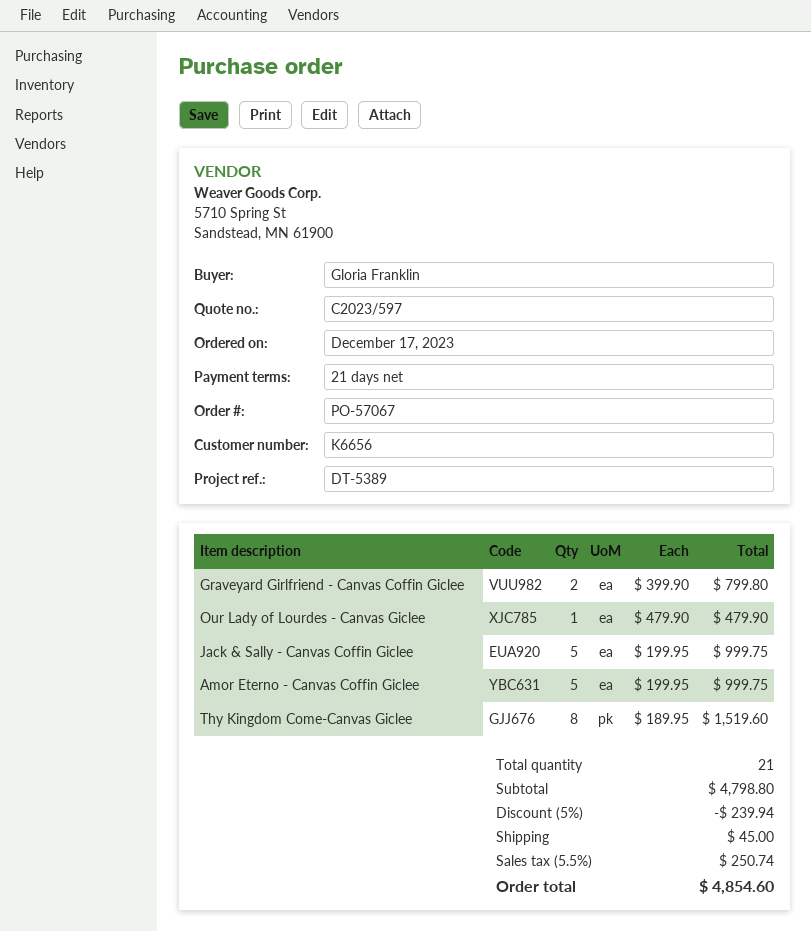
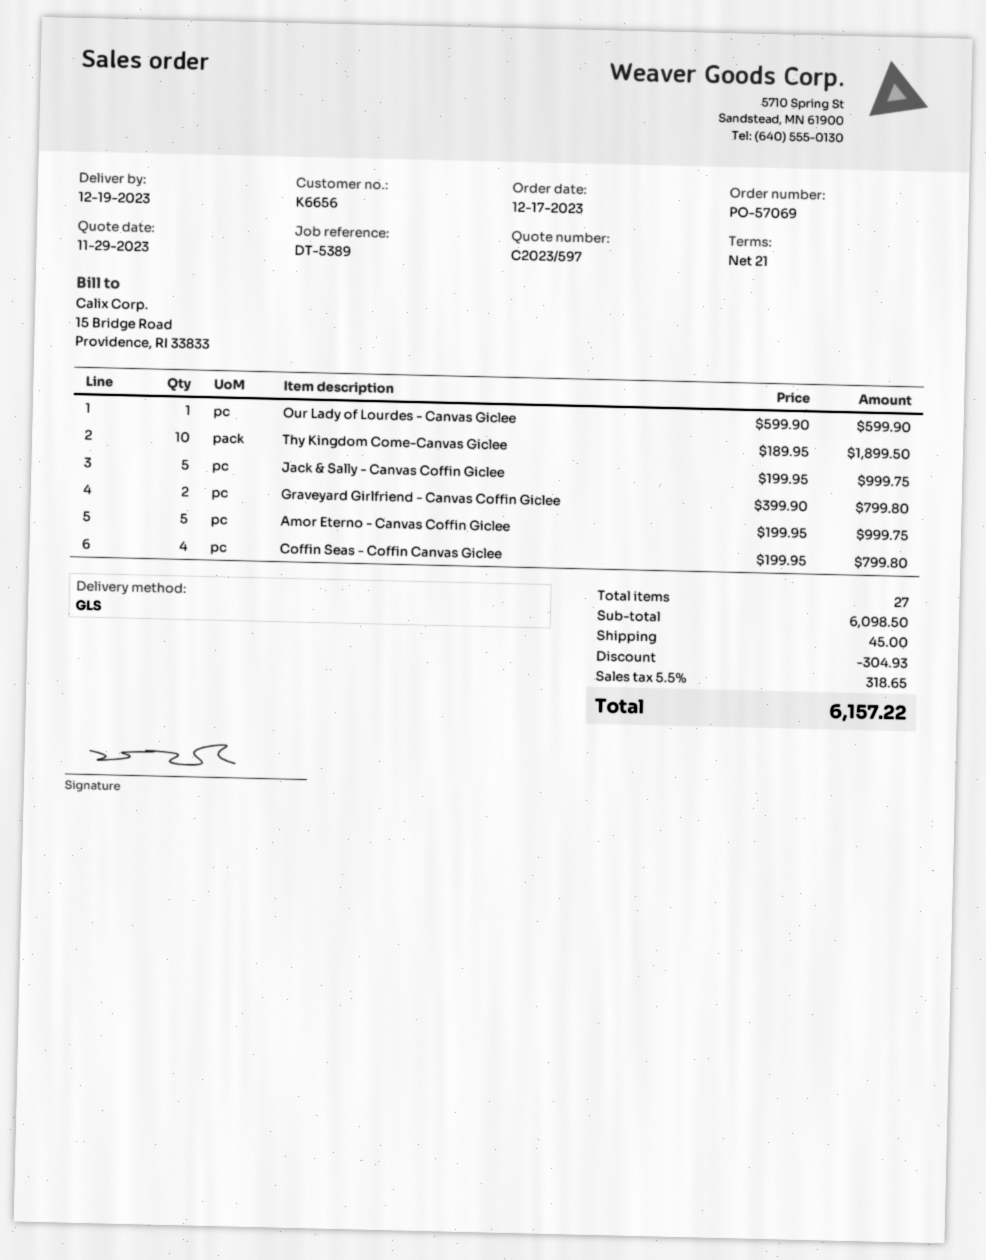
order number: PO-57067 -> PO-57069
Our Lady of Lourdes - Canvas Giclee: 1 x 479.90 = 479.90 -> 1 x 599.90 = 599.90
Thy Kingdom Come-Canvas Giclee: 8 x 189.95 = 1519.60 -> 10 x 189.95 = 1899.50
Coffin Seas - Coffin Canvas Giclee: none -> 4 x 199.95 = 799.80
total quantity: 21 -> 27
subtotal: 4798.80 -> 6098.50
discount: 239.94 -> 304.93
tax: 5.5% = 250.74 -> 5.5% = 318.65
total: 4854.60 -> 6157.22

